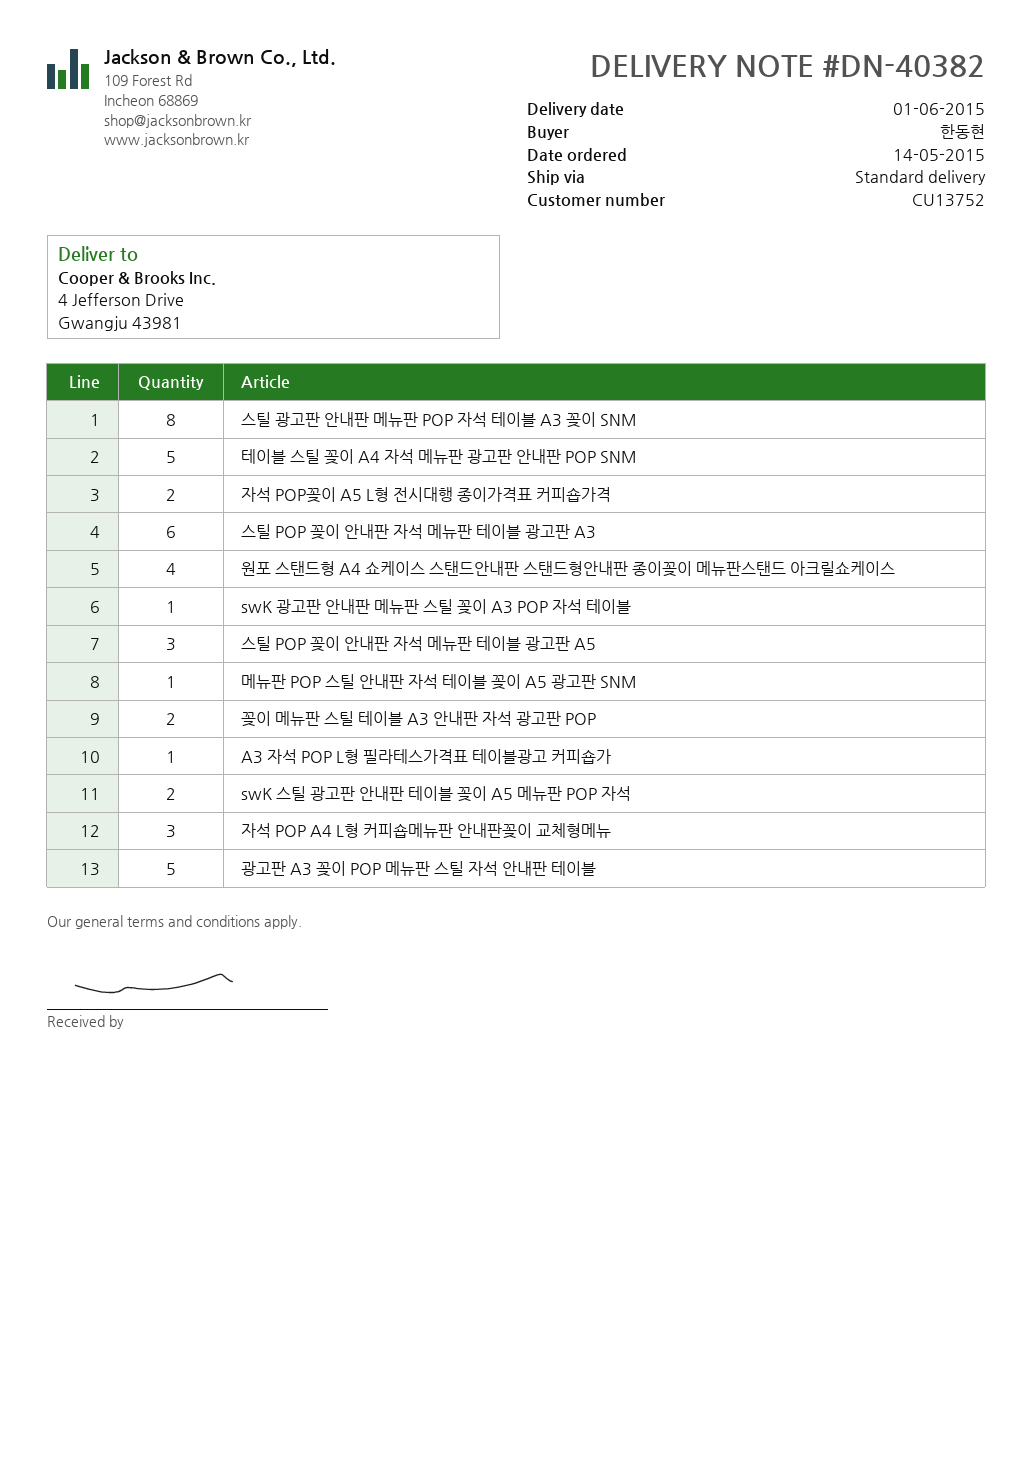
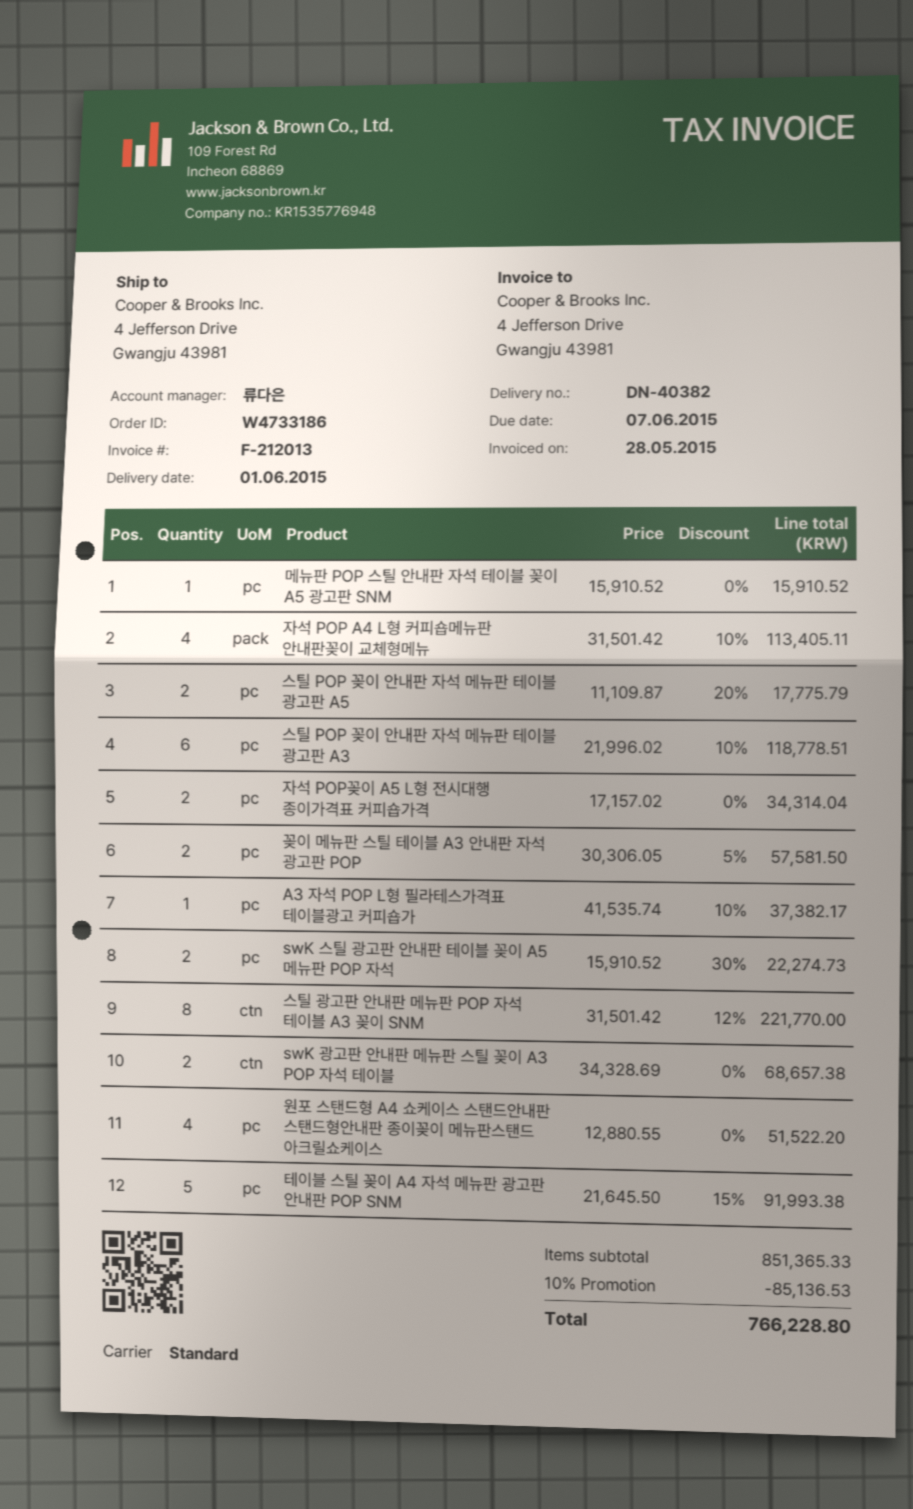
swK 광고판 안내판 메뉴판 스틸 꽂이 A3 POP 자석 테이블: 1 -> 2
스틸 POP 꽂이 안내판 자석 메뉴판 테이블 광고판 A5: 3 -> 2
자석 POP A4 L형 커피숍메뉴판 안내판꽂이 교체형메뉴: 3 -> 4
광고판 A3 꽂이 POP 메뉴판 스틸 자석 안내판 테이블: 5 -> none

